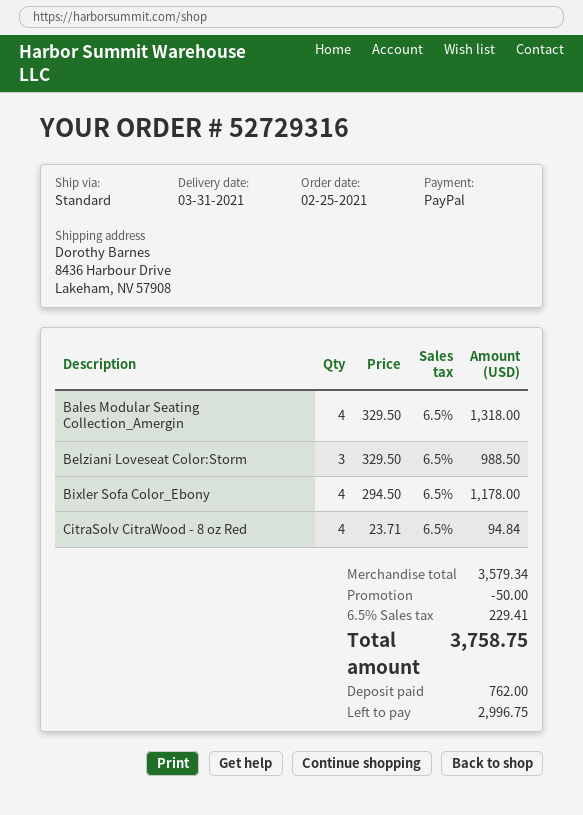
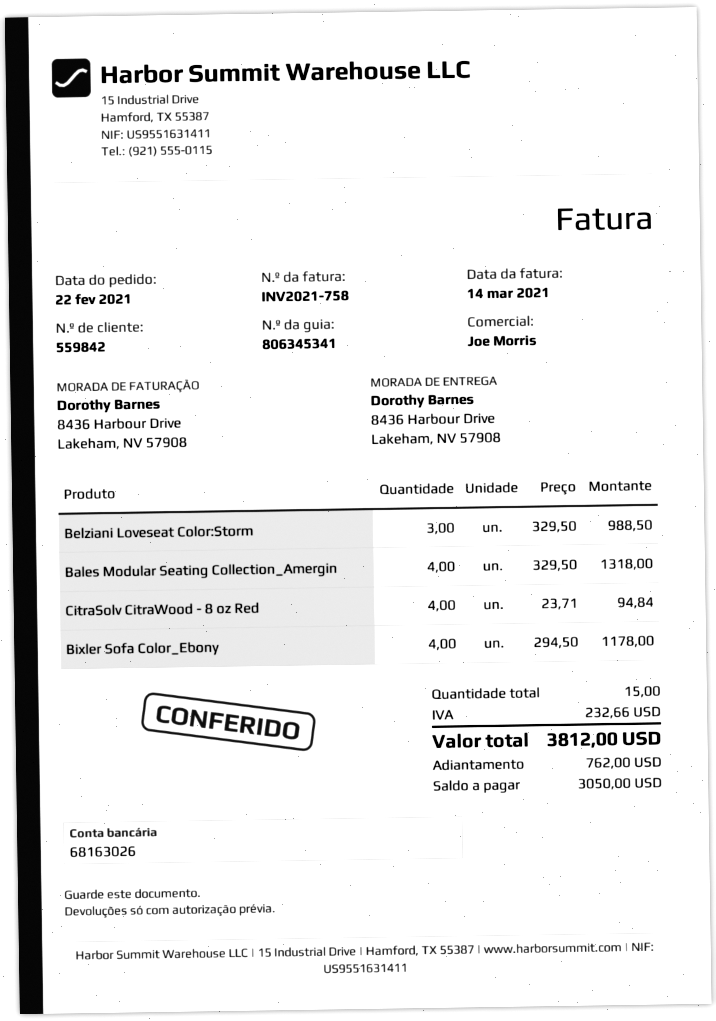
order date: 2021-02-25 -> 2021-02-22
discount: 50.00 -> none
tax: 229.41 -> 232.66
total: 3758.75 -> 3812.00
balance: 2996.75 -> 3050.00

